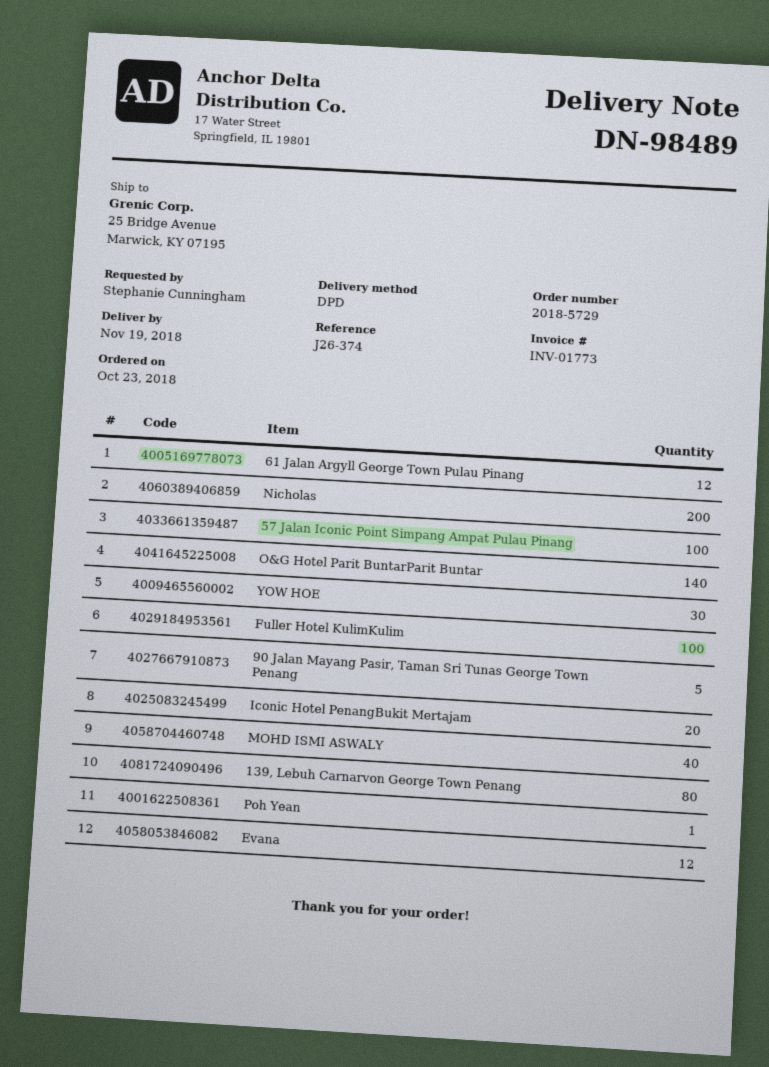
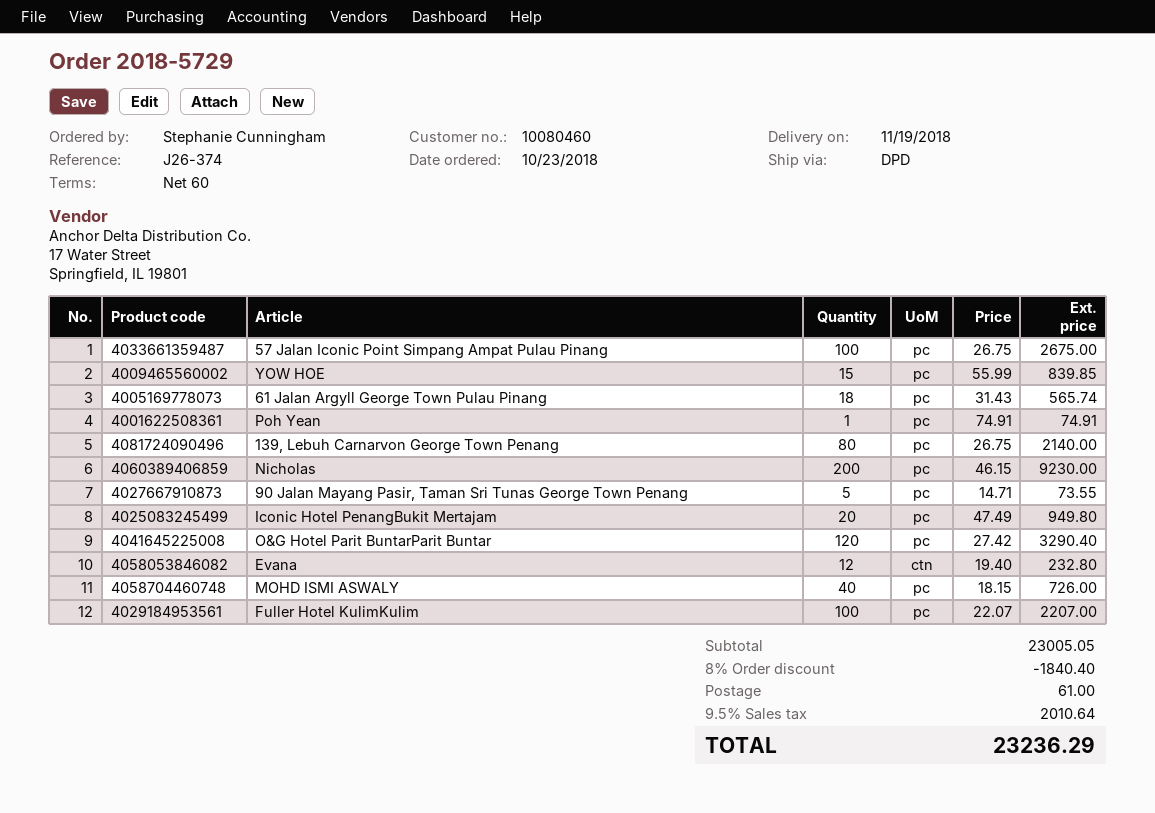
61 Jalan Argyll George Town Pulau Pinang: 12 -> 18
O&G Hotel Parit BuntarParit Buntar: 140 -> 120
YOW HOE: 30 -> 15

